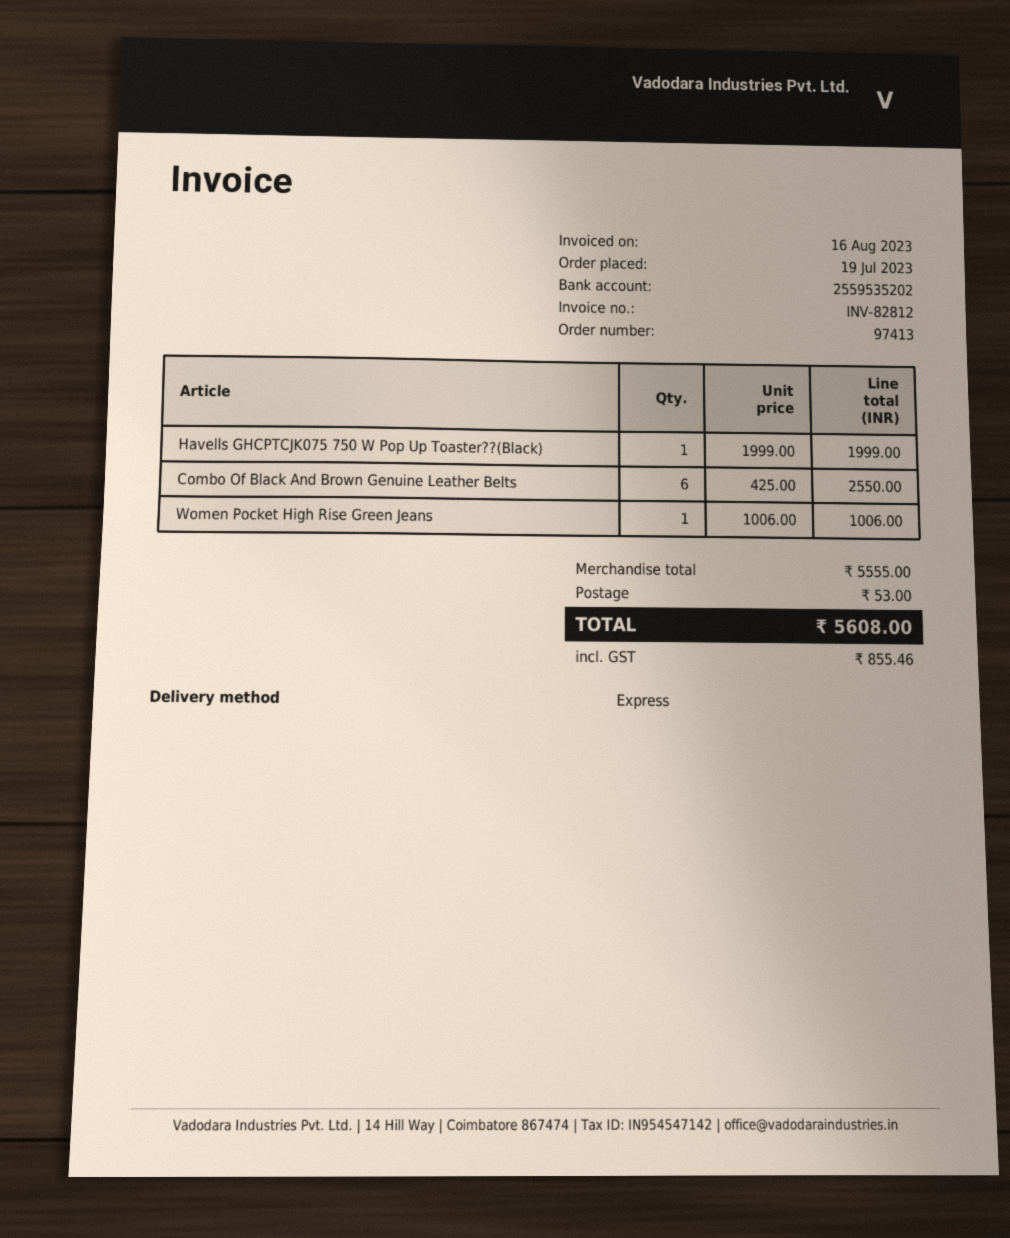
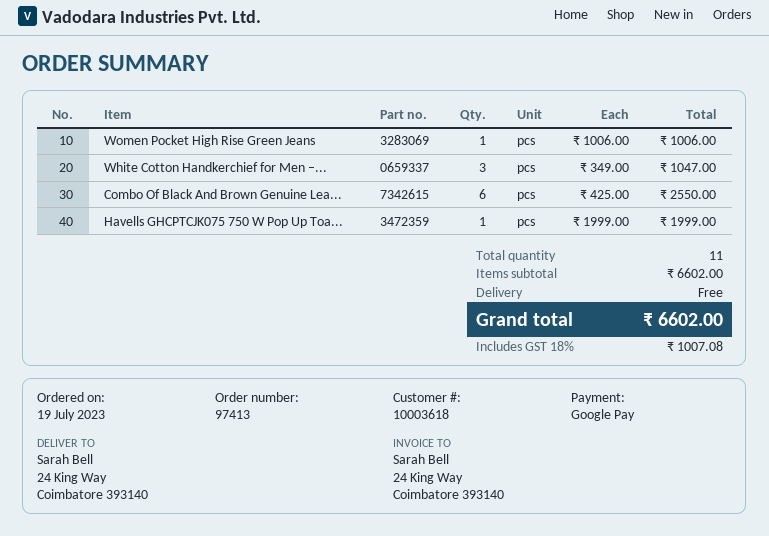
White Cotton Handkerchief for Men –...: none -> 3 x 349.00 = 1047.00
subtotal: 5555.00 -> 6602.00
shipping: 53.00 -> 0.00
tax: 855.46 -> 1007.08
total: 5608.00 -> 6602.00

